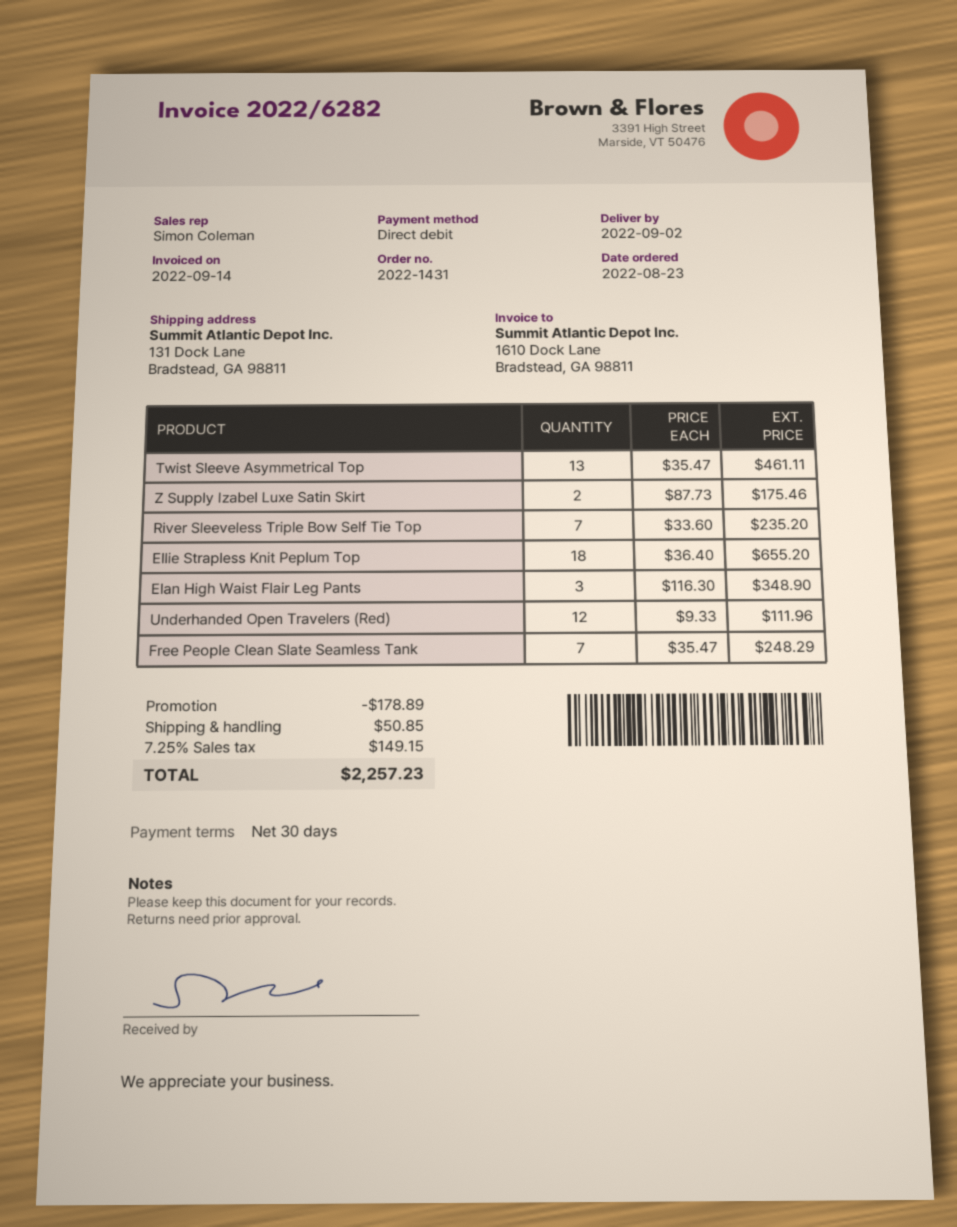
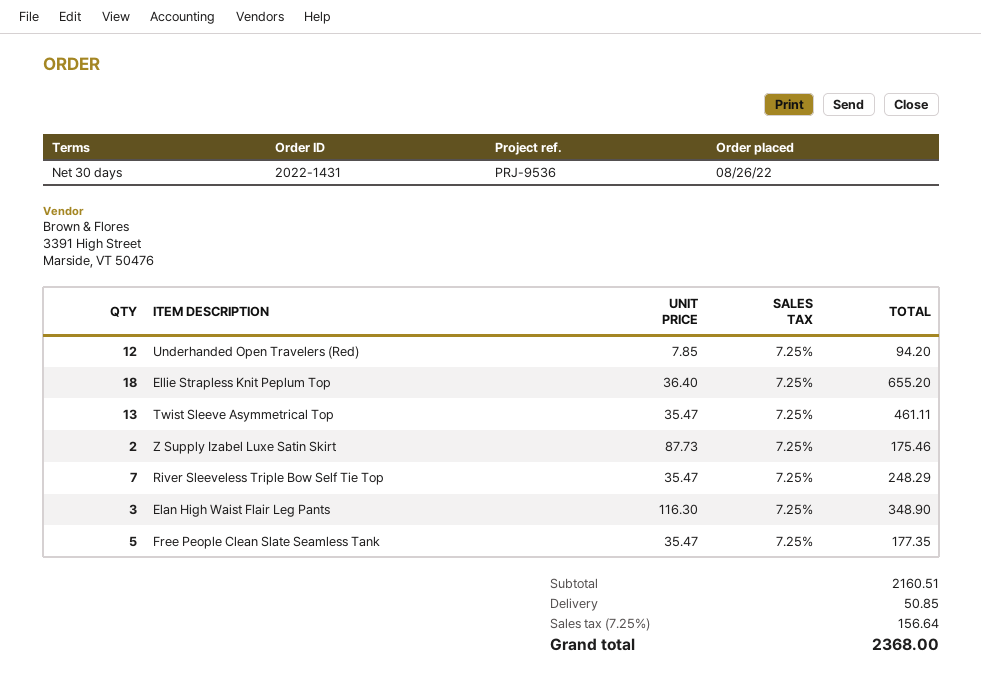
order date: 2022-08-23 -> 2022-08-26
River Sleeveless Triple Bow Self Tie Top: 7 x 33.60 = 235.20 -> 7 x 35.47 = 248.29
Underhanded Open Travelers (Red): 12 x 9.33 = 111.96 -> 12 x 7.85 = 94.20
Free People Clean Slate Seamless Tank: 7 x 35.47 = 248.29 -> 5 x 35.47 = 177.35
discount: 178.89 -> none
tax: 7.25% = 149.15 -> 7.25% = 156.64
total: 2257.23 -> 2368.00

